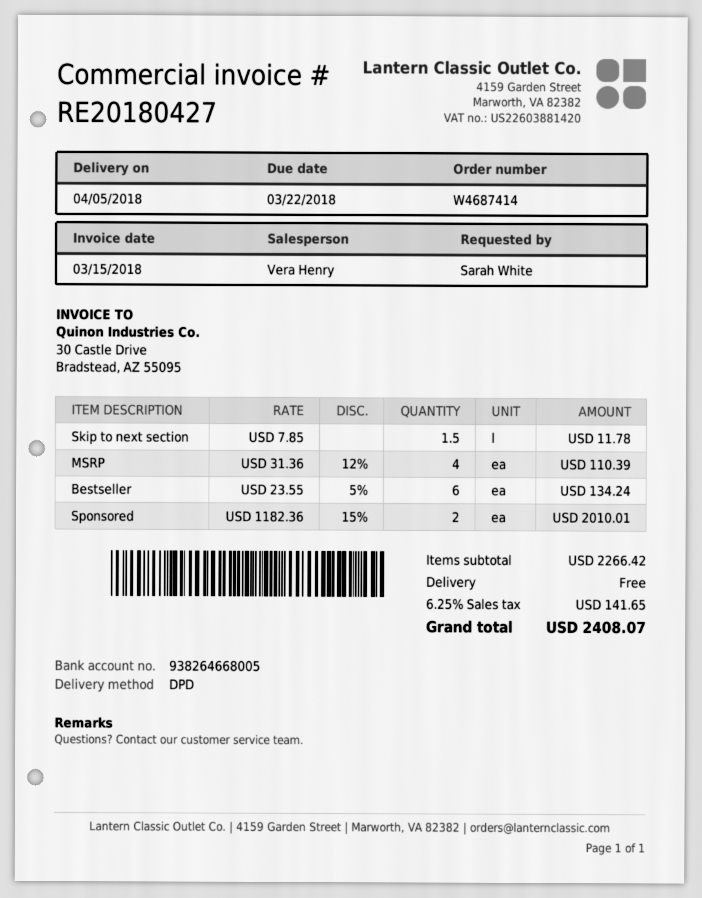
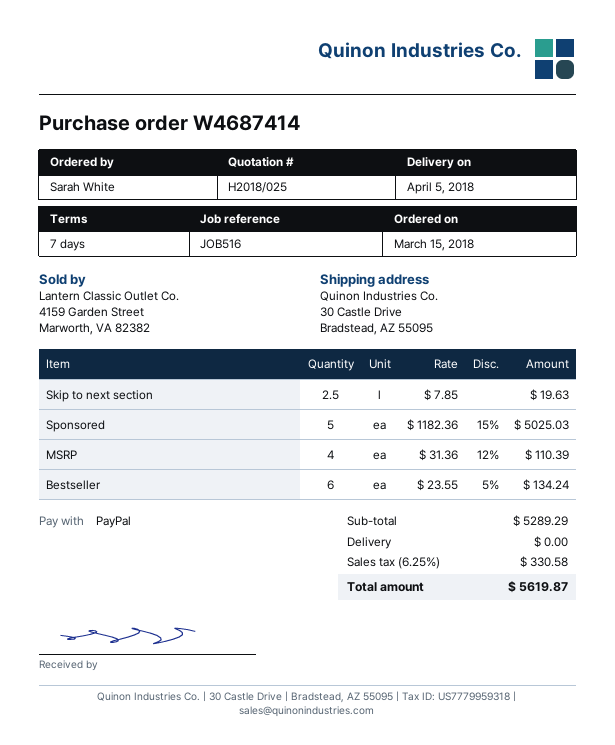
Skip to next section: 1.5 x 7.85 = 11.78 -> 2.5 x 7.85 = 19.63
Sponsored: 2 x 1182.36 - 15% = 2010.01 -> 5 x 1182.36 - 15% = 5025.03
subtotal: 2266.42 -> 5289.29
tax: 6.25% = 141.65 -> 6.25% = 330.58
total: 2408.07 -> 5619.87

